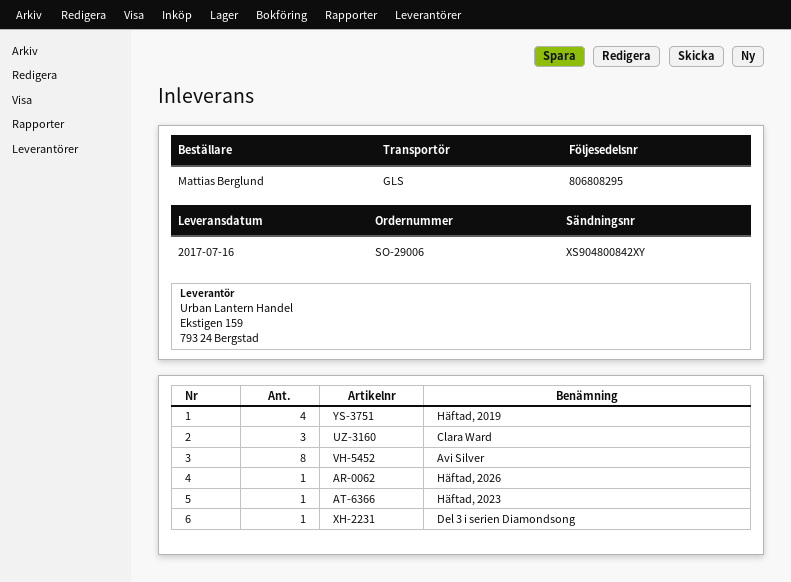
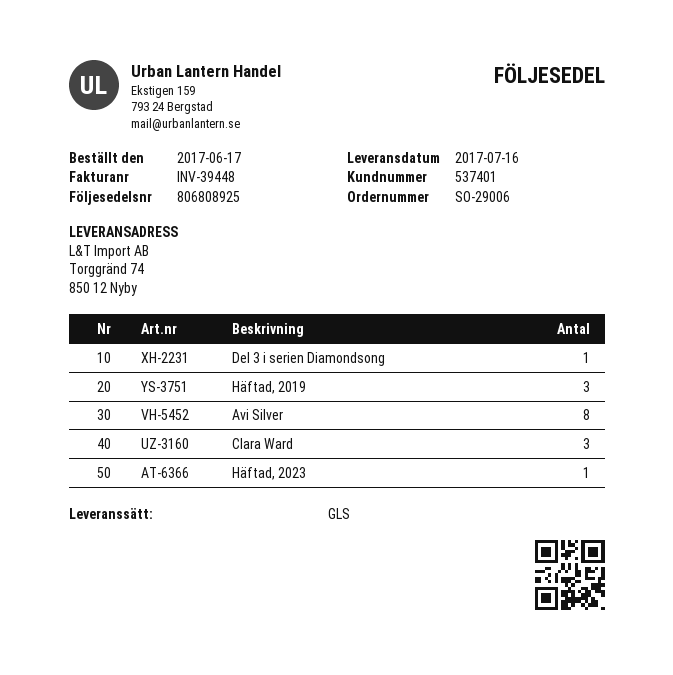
delivery note number: 806808295 -> 806808925
Häftad, 2019: 4 -> 3
Häftad, 2026: 1 -> none

